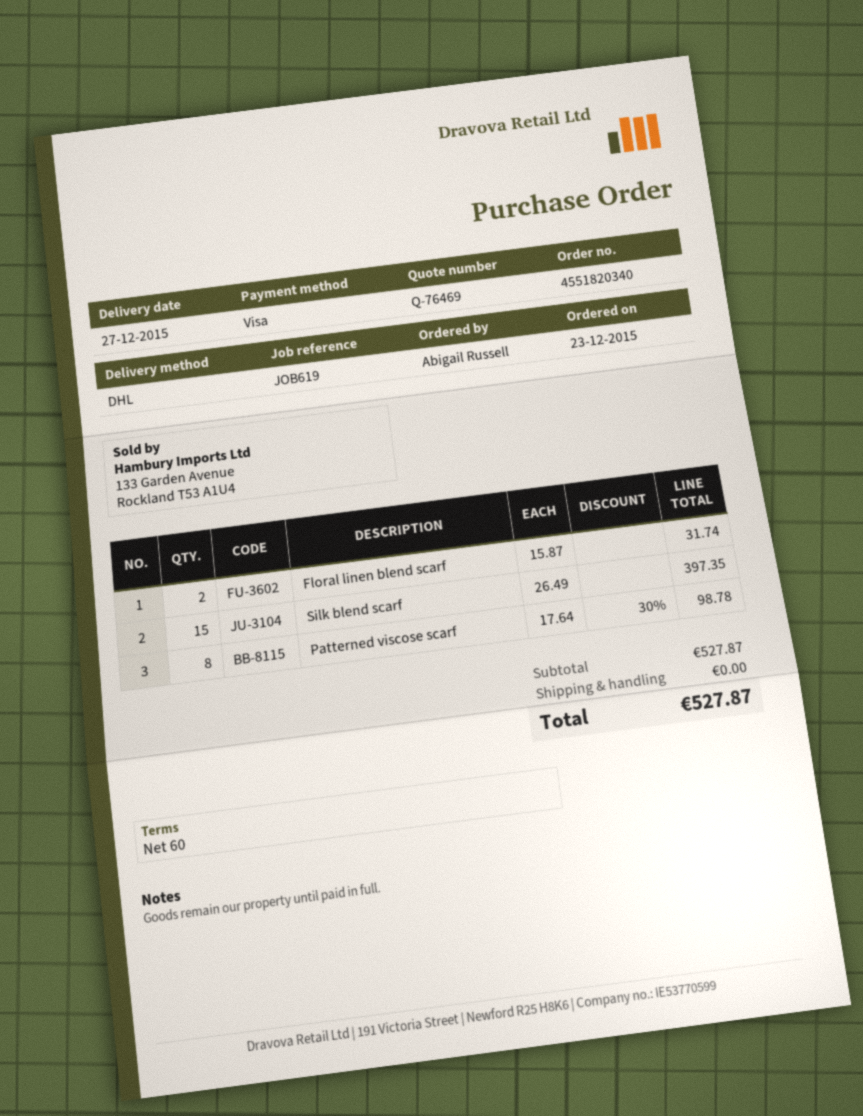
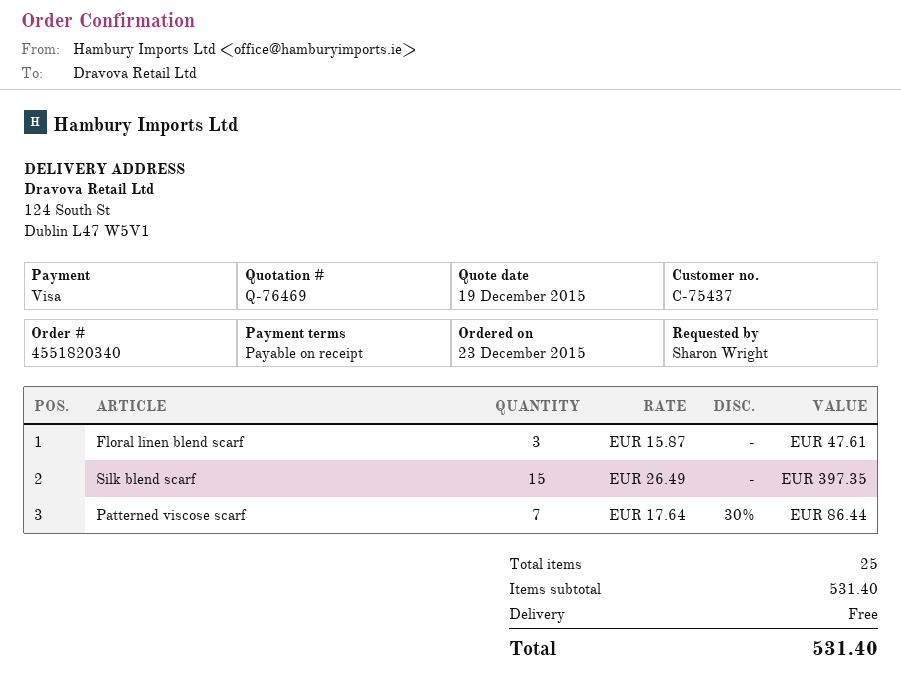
payment terms: 60 days -> on receipt
ordered by: Abigail Russell -> Sharon Wright
Floral linen blend scarf: 2 x 15.87 = 31.74 -> 3 x 15.87 = 47.61
Patterned viscose scarf: 8 x 17.64 - 30% = 98.78 -> 7 x 17.64 - 30% = 86.44
subtotal: 527.87 -> 531.40
total: 527.87 -> 531.40

